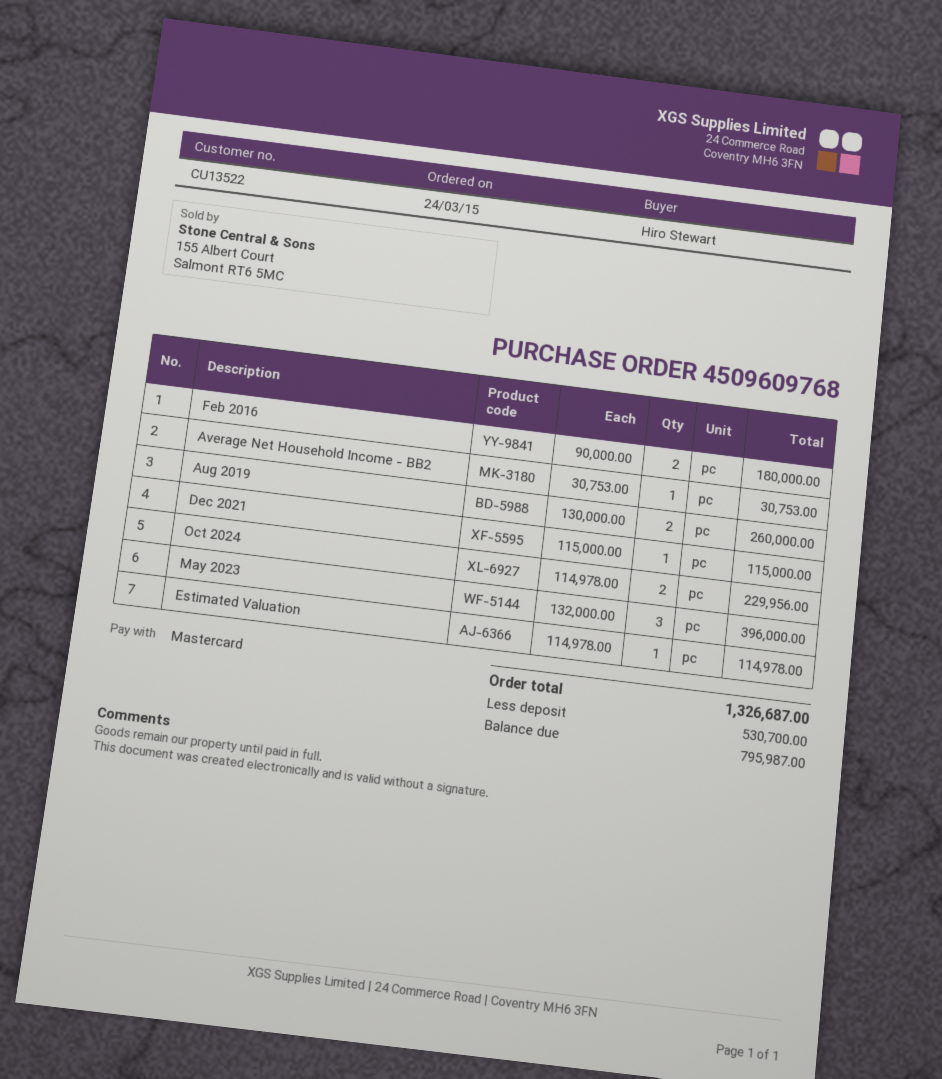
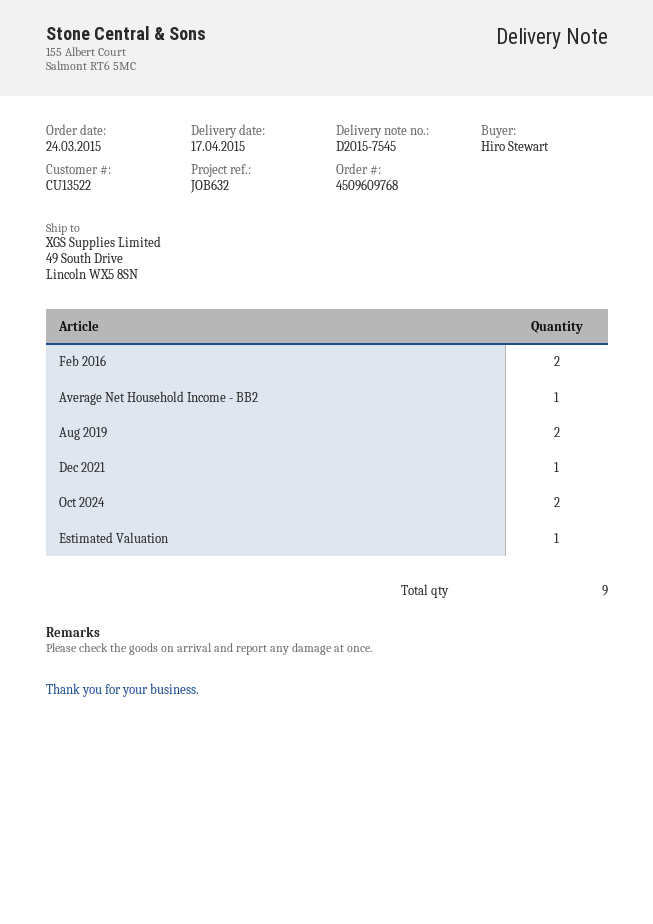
May 2023: 3 -> none

